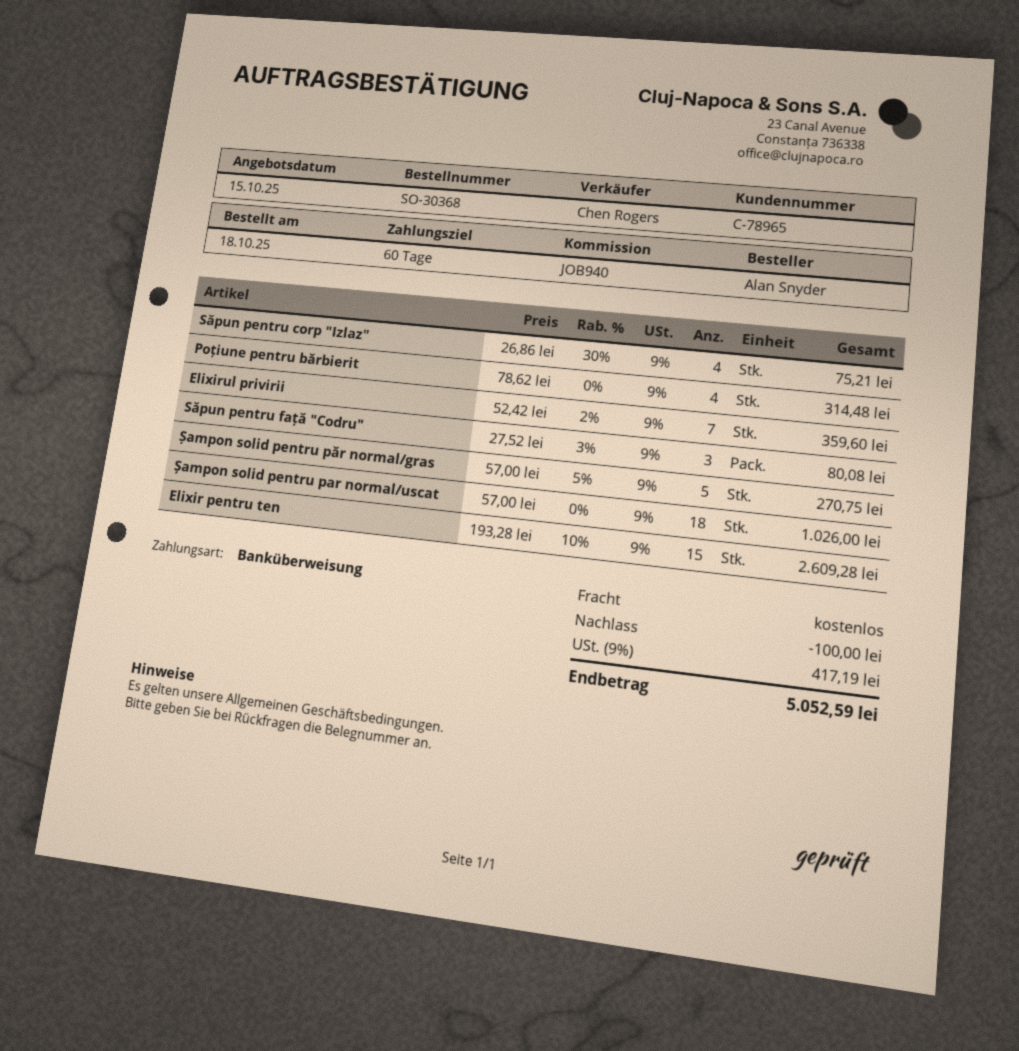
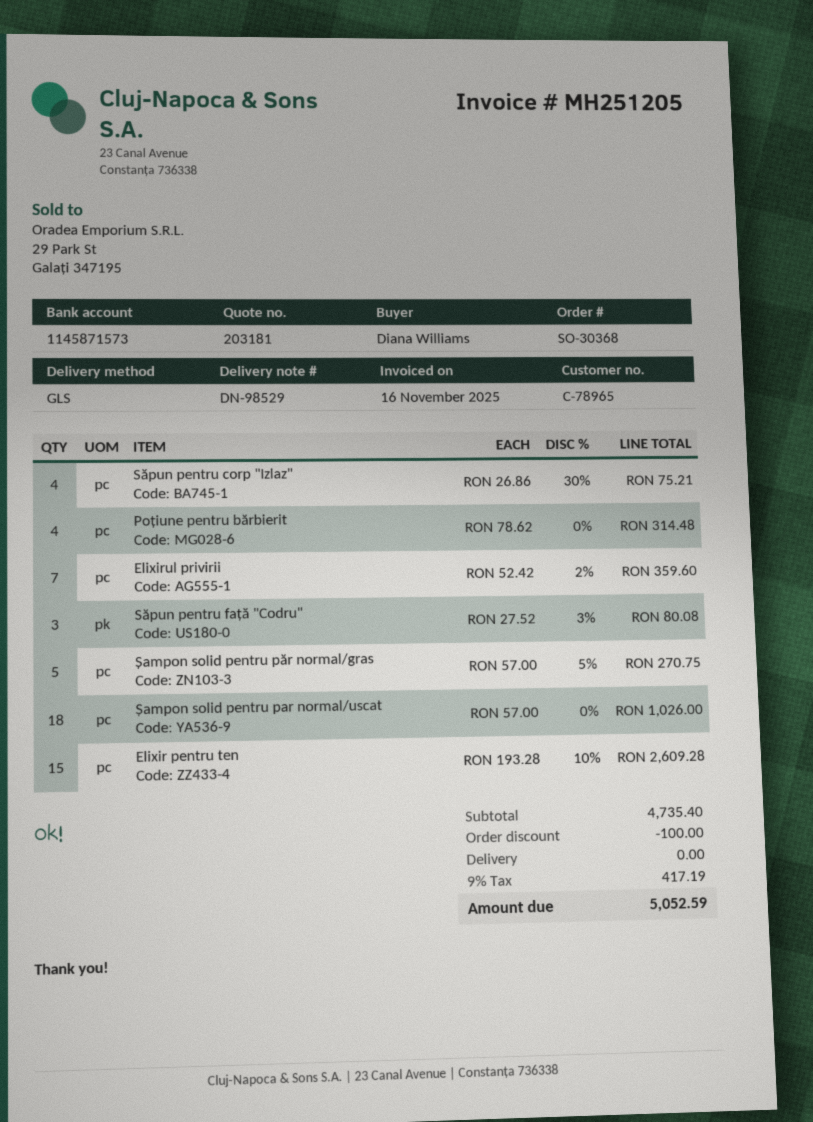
ordered by: Alan Snyder -> Diana Williams

